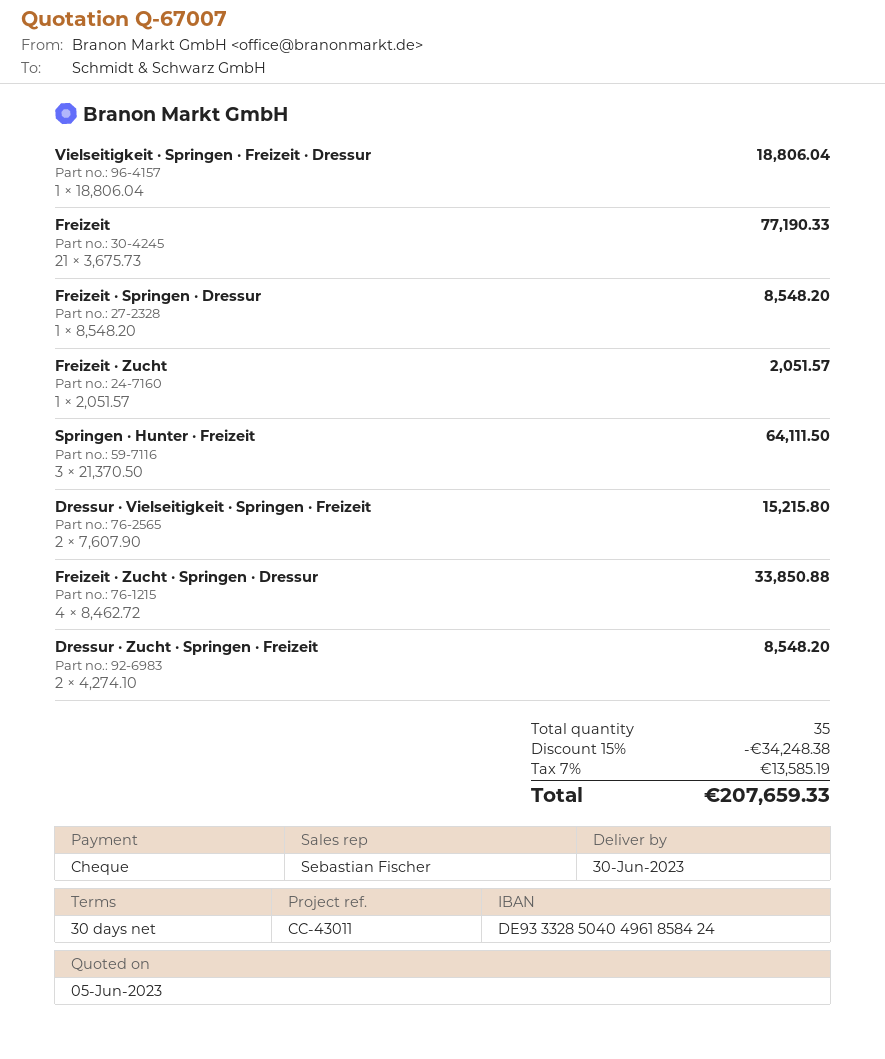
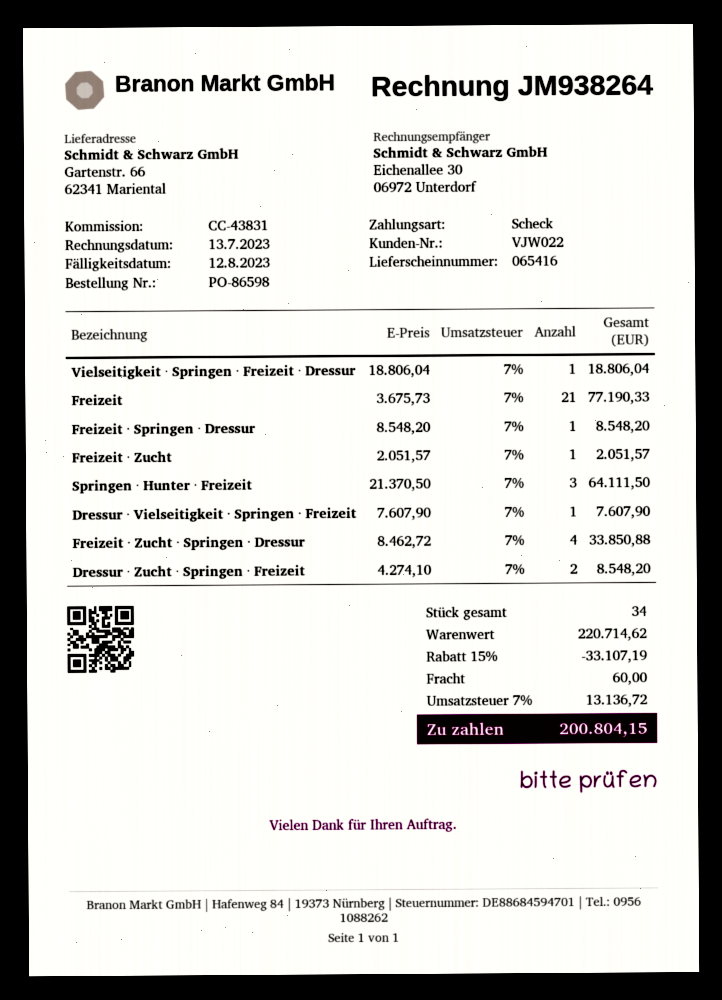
reference: CC-43011 -> CC-43831
Dressur · Vielseitigkeit · Springen · Freizeit: 2 x 7607.90 = 15215.80 -> 1 x 7607.90 = 7607.90
total quantity: 35 -> 34
discount: 15% = 34248.38 -> 15% = 33107.19
shipping: none -> 60.00
tax: 7% = 13585.19 -> 7% = 13136.72
total: 207659.33 -> 200804.15

